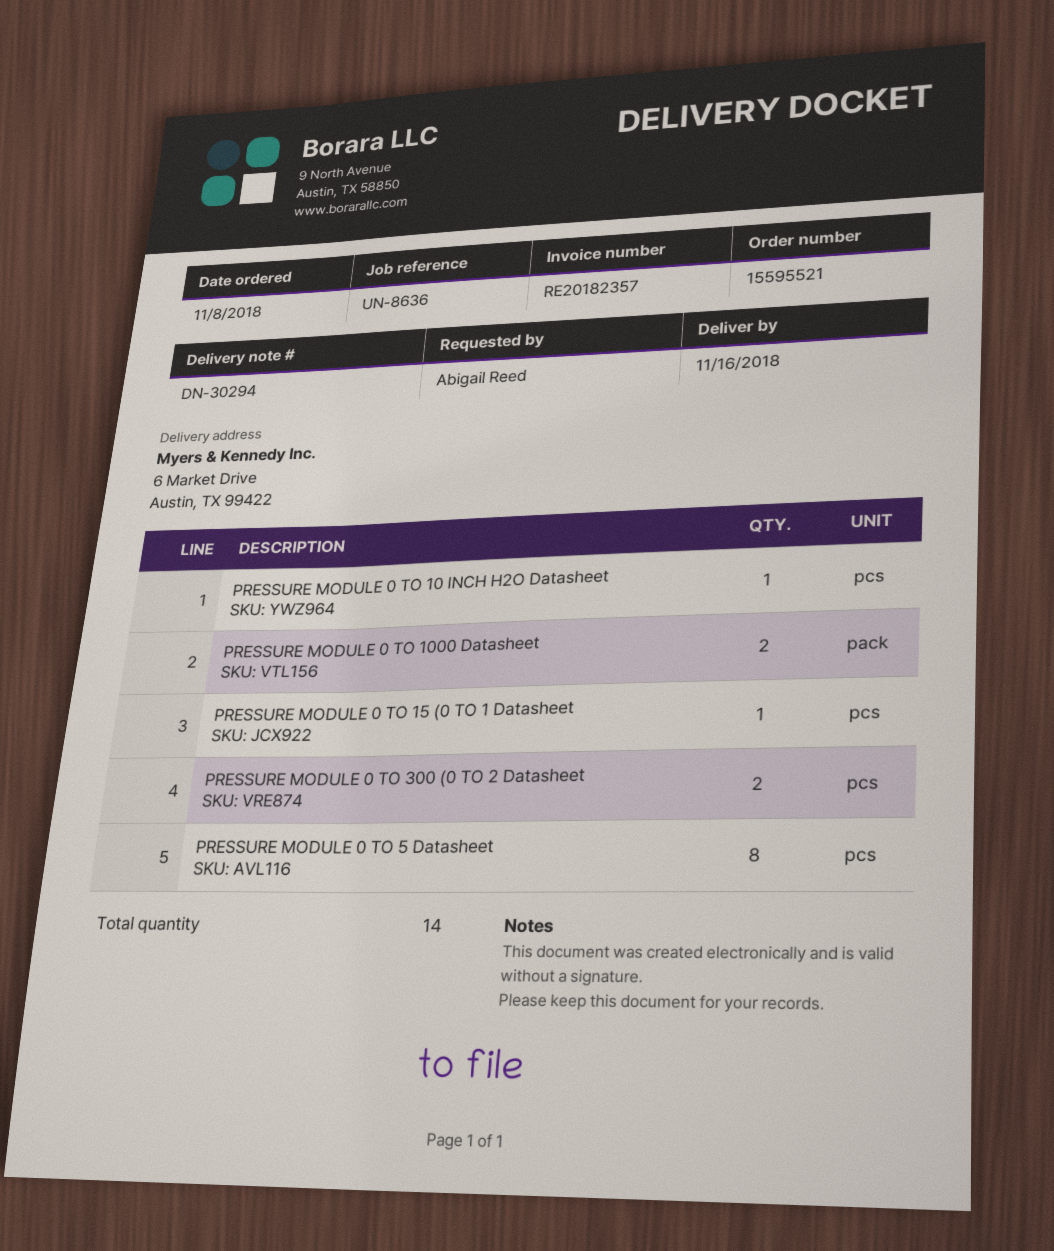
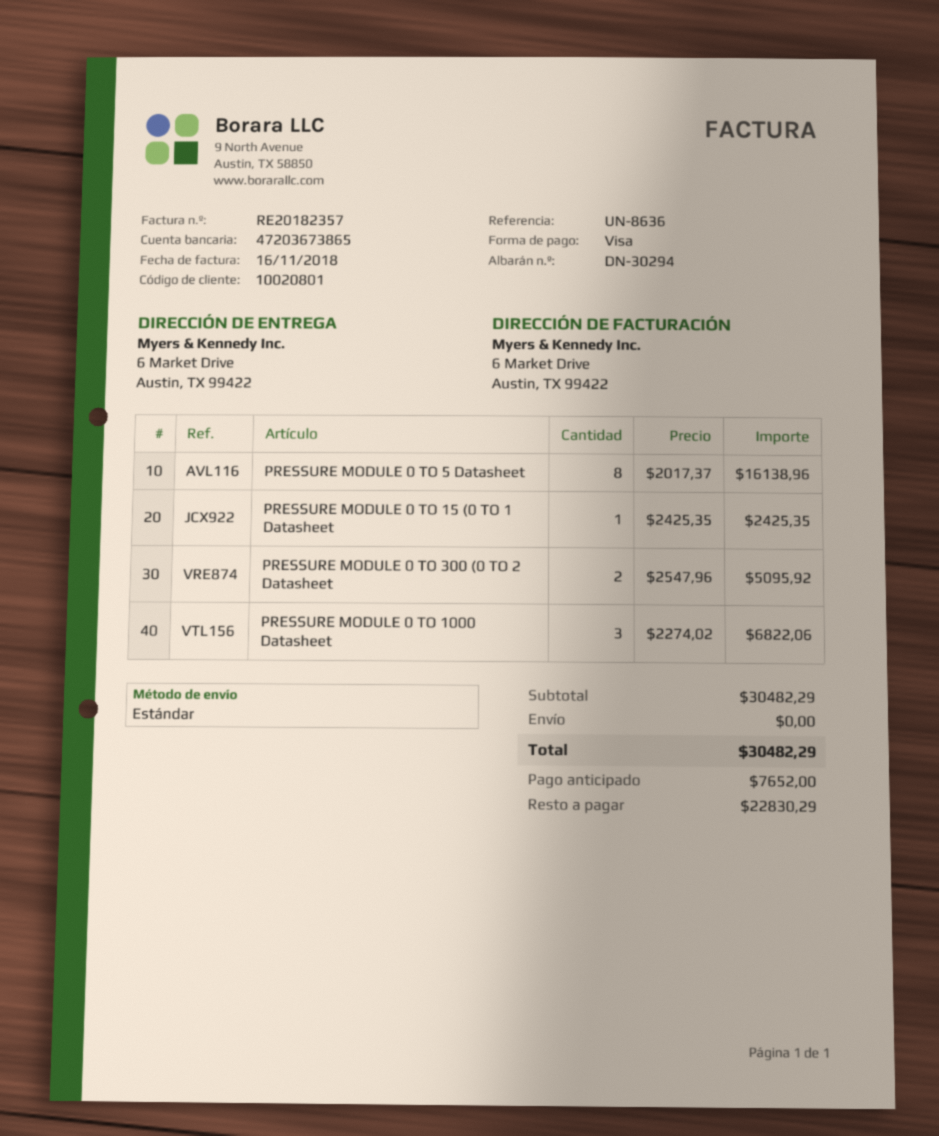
PRESSURE MODULE 0 TO 10 INCH H2O Datasheet: 1 -> none
PRESSURE MODULE 0 TO 1000 Datasheet: 2 -> 3

